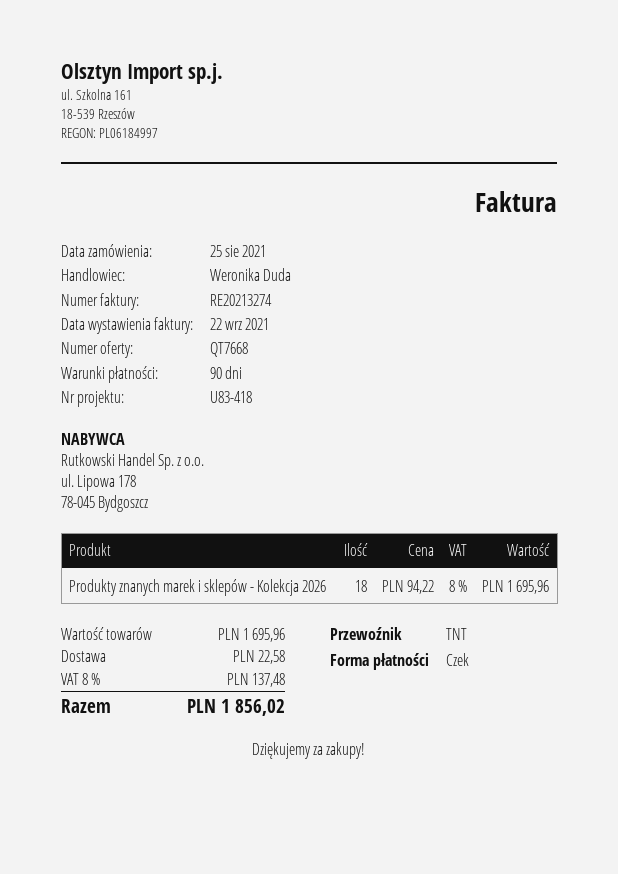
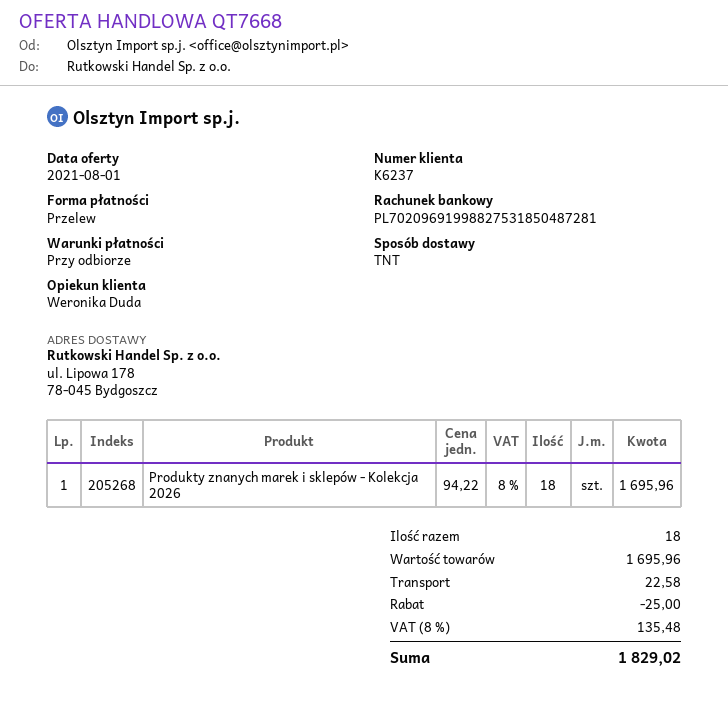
payment terms: 90 days -> on receipt
payment method: cheque -> bank transfer
discount: none -> 25.00
tax: 8% = 137.48 -> 8% = 135.48
total: 1856.02 -> 1829.02

